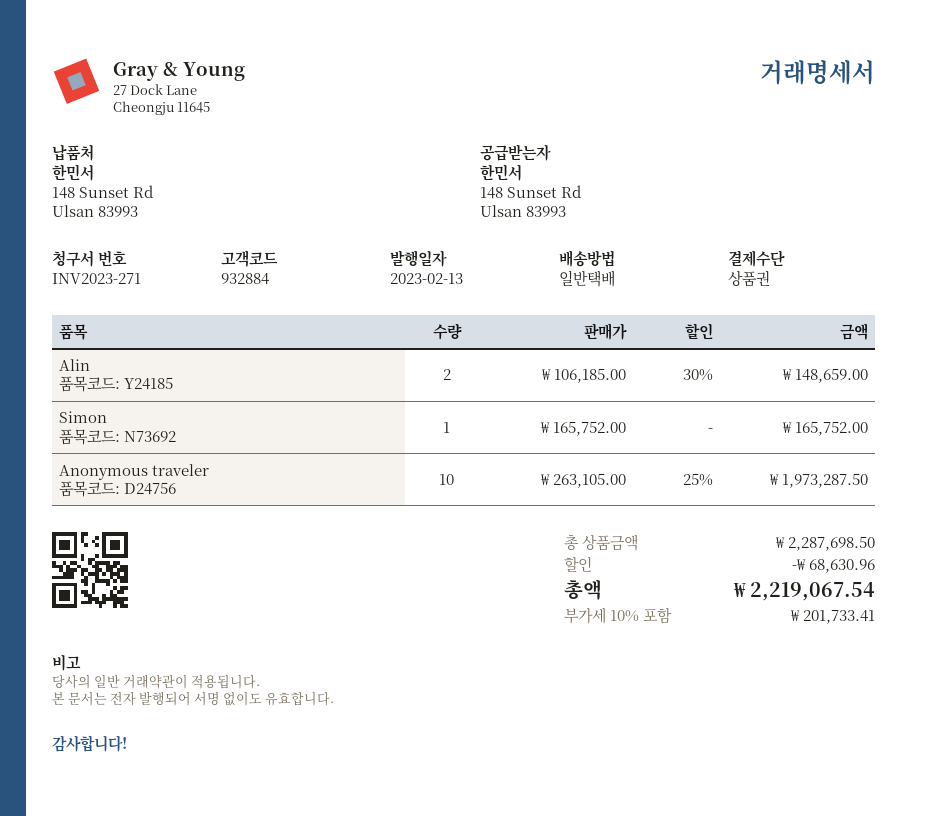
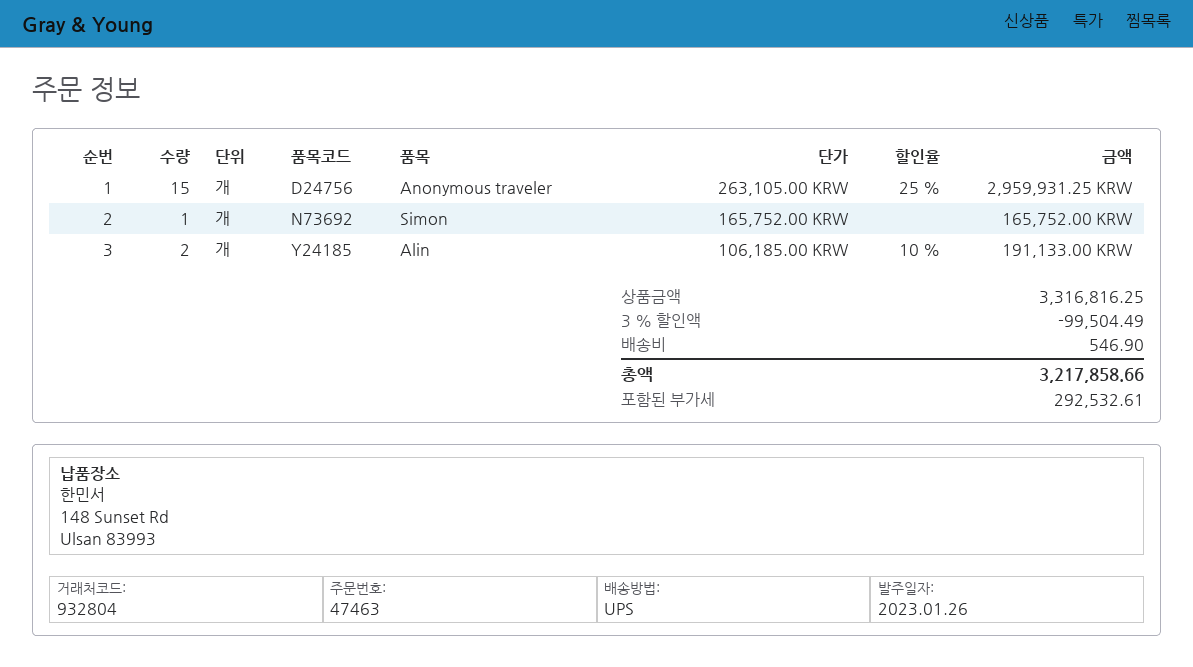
customer number: 932884 -> 932804
shipping method: standard -> UPS
Alin: 2 x 106185.00 - 30% = 148659.00 -> 2 x 106185.00 - 10% = 191133.00
Anonymous traveler: 10 x 263105.00 - 25% = 1973287.50 -> 15 x 263105.00 - 25% = 2959931.25
subtotal: 2287698.50 -> 3316816.25
discount: 68630.96 -> 99504.49
shipping: none -> 546.90
tax: 201733.41 -> 292532.61
total: 2219067.54 -> 3217858.66

